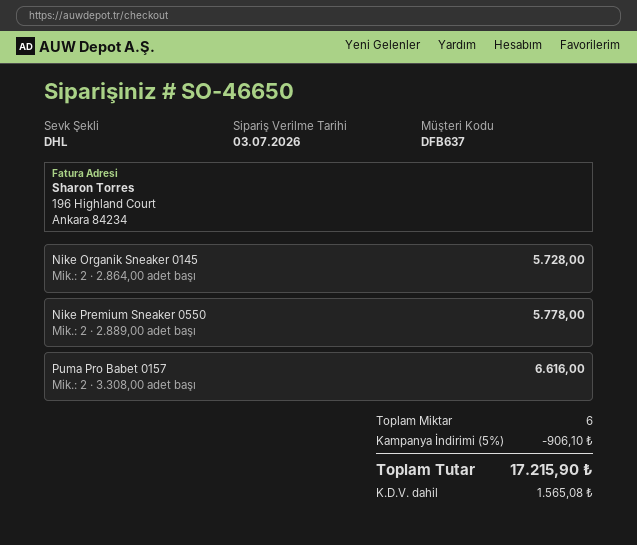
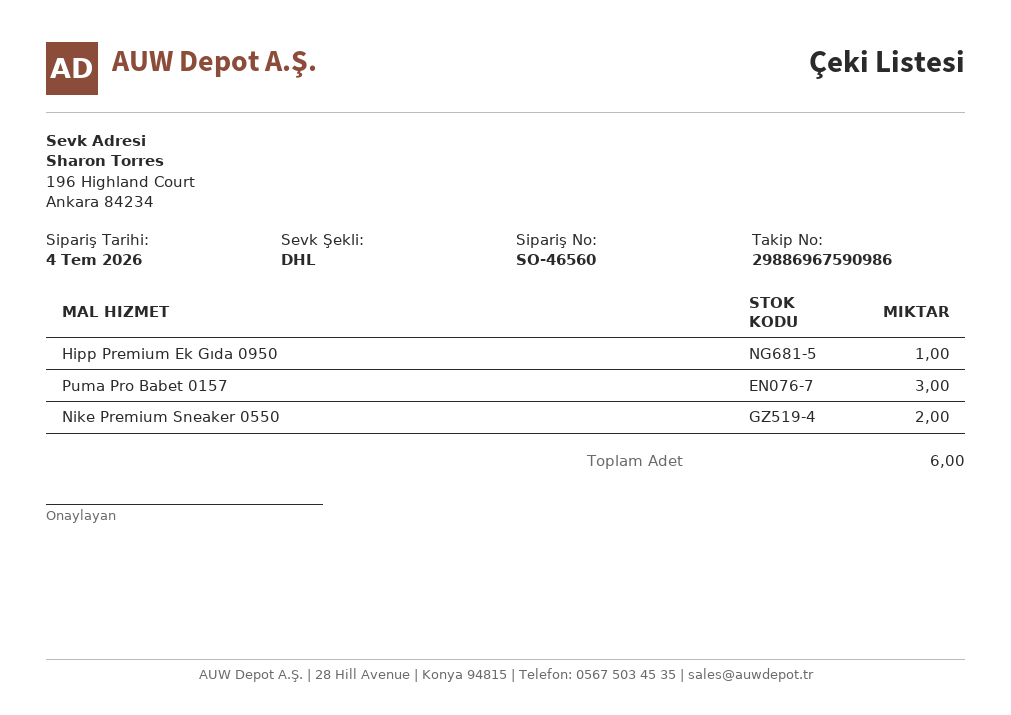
order number: SO-46650 -> SO-46560
order date: 2026-07-03 -> 2026-07-04
Nike Organik Sneaker 0145: 2 -> none
Puma Pro Babet 0157: 2 -> 3
Hipp Premium Ek Gıda 0950: none -> 1

